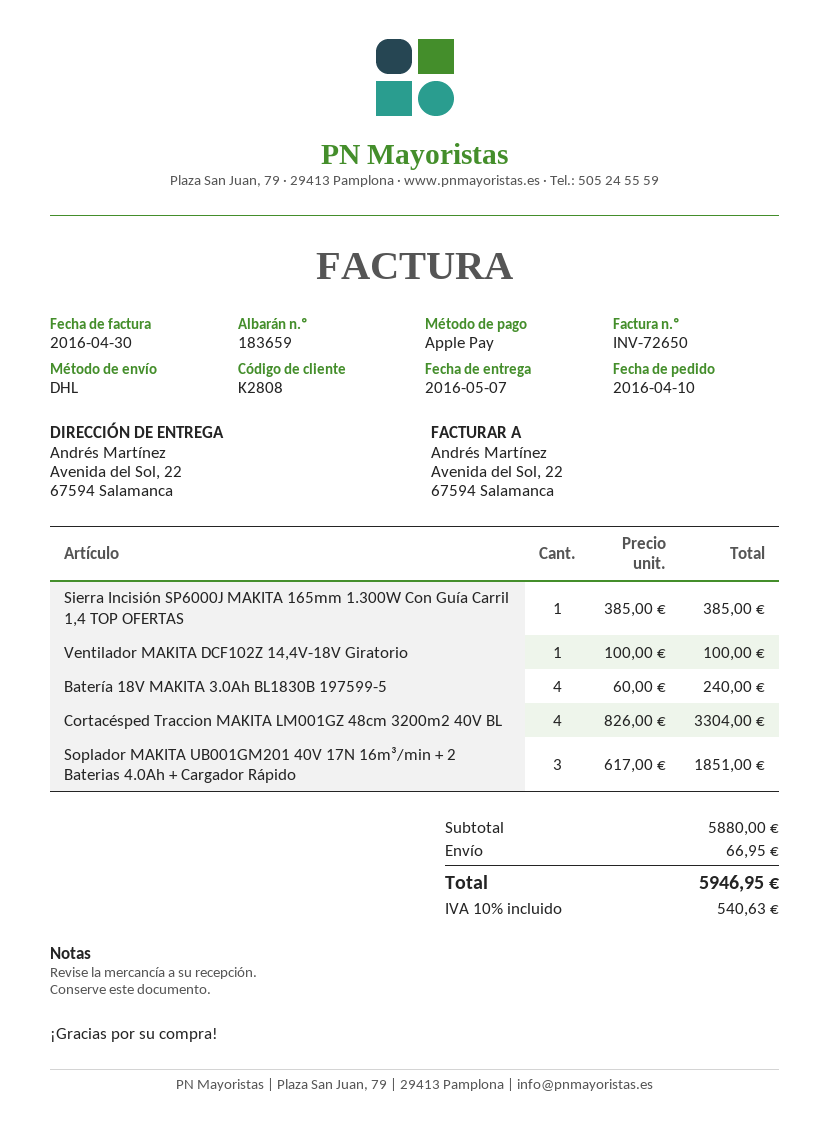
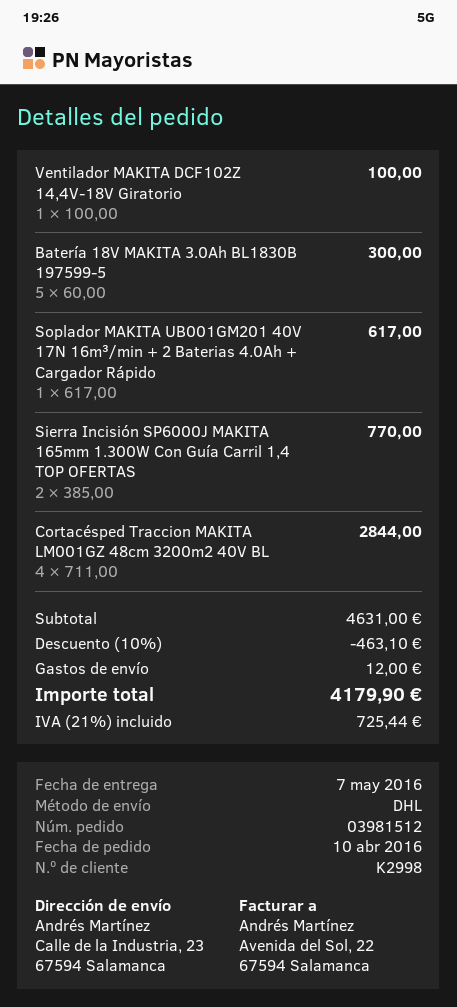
customer number: K2808 -> K2998
ship to: Avenida del Sol, 22, 67594 Salamanca -> Calle de la Industria, 23, 67594 Salamanca
Sierra Incisión SP6000J MAKITA 165mm 1.300W Con Guía Carril 1,4 TOP OFERTAS: 1 x 385.00 = 385.00 -> 2 x 385.00 = 770.00
Batería 18V MAKITA 3.0Ah BL1830B 197599-5: 4 x 60.00 = 240.00 -> 5 x 60.00 = 300.00
Cortacésped Traccion MAKITA LM001GZ 48cm 3200m2 40V BL: 4 x 826.00 = 3304.00 -> 4 x 711.00 = 2844.00
Soplador MAKITA UB001GM201 40V 17N 16m³/min + 2 Baterias 4.0Ah + Cargador Rápido: 3 x 617.00 = 1851.00 -> 1 x 617.00 = 617.00
subtotal: 5880.00 -> 4631.00
discount: none -> 10% = 463.10
shipping: 66.95 -> 12.00
tax: 10% = 540.63 -> 21% = 725.44
total: 5946.95 -> 4179.90

